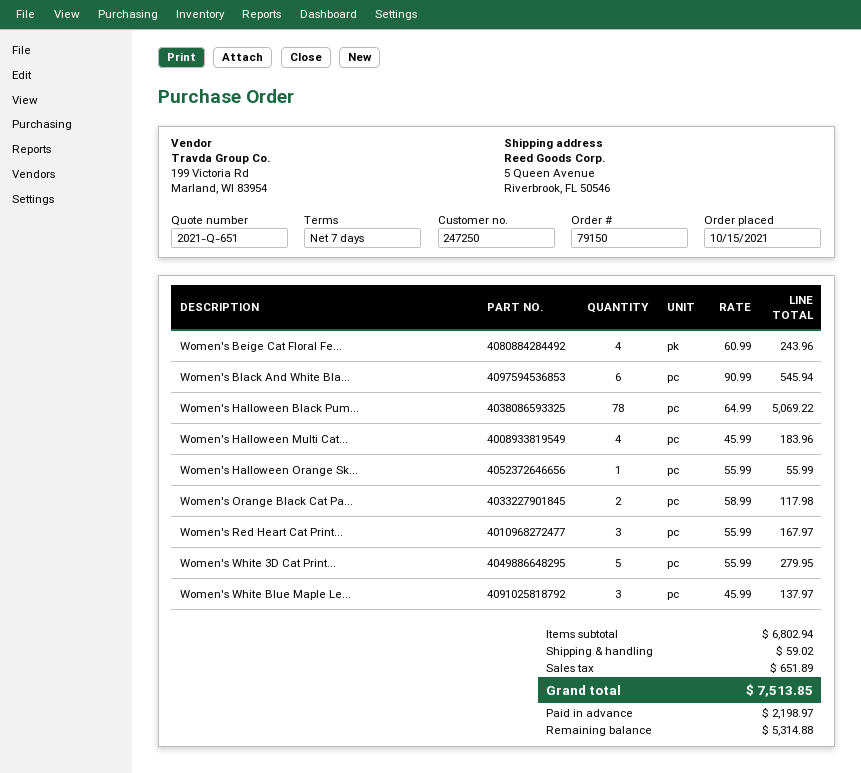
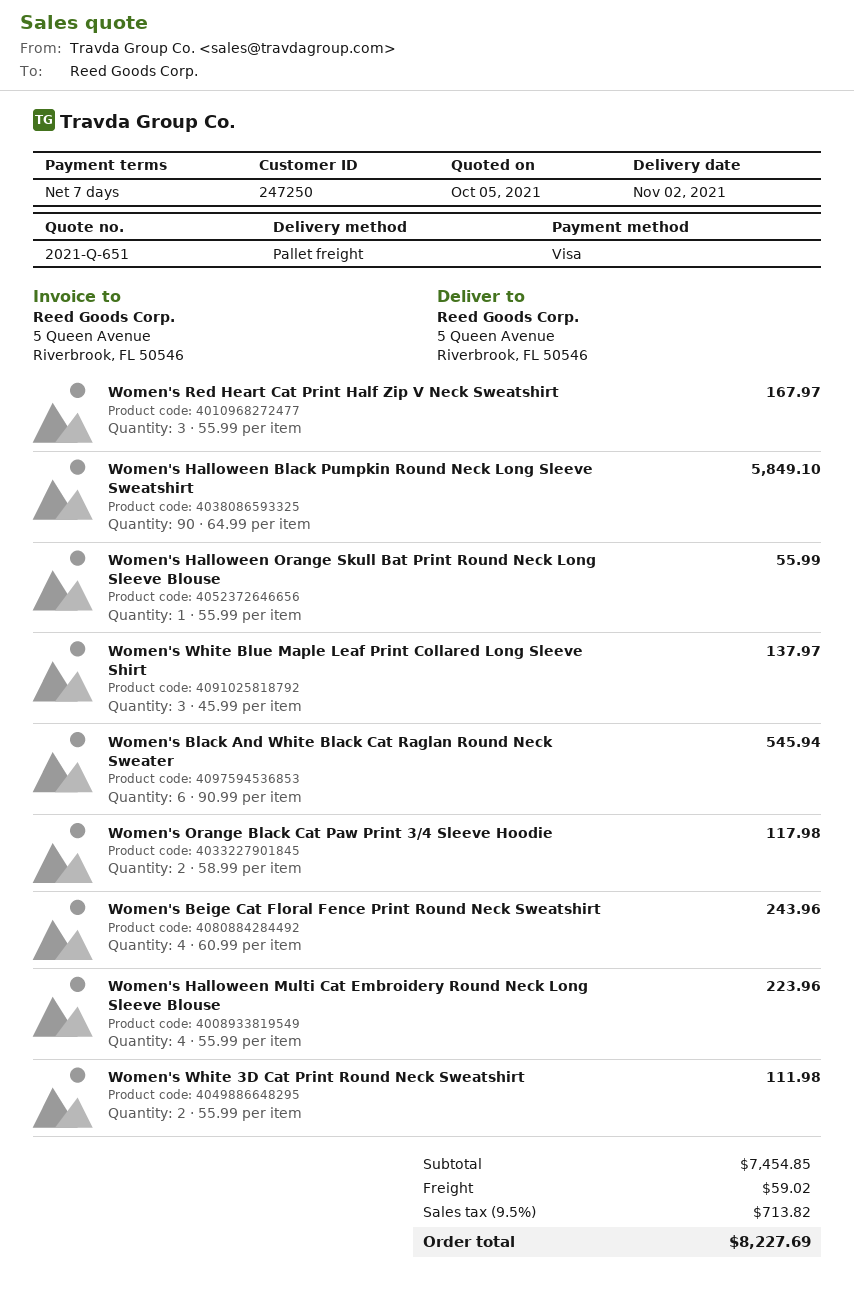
Women's Halloween Black Pum...: 78 x 64.99 = 5069.22 -> 90 x 64.99 = 5849.10
Women's Halloween Multi Cat...: 4 x 45.99 = 183.96 -> 4 x 55.99 = 223.96
Women's White 3D Cat Print...: 5 x 55.99 = 279.95 -> 2 x 55.99 = 111.98
subtotal: 6802.94 -> 7454.85
tax: 651.89 -> 713.82
total: 7513.85 -> 8227.69

